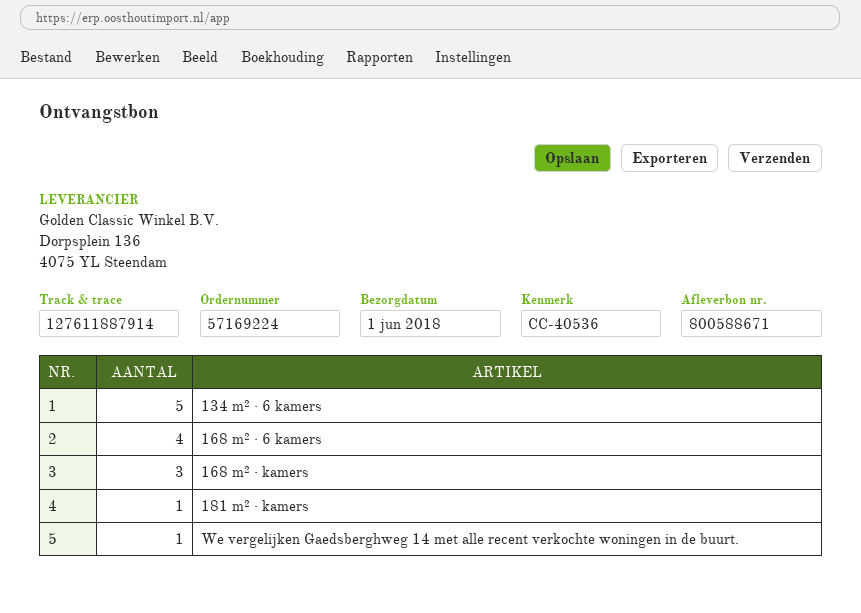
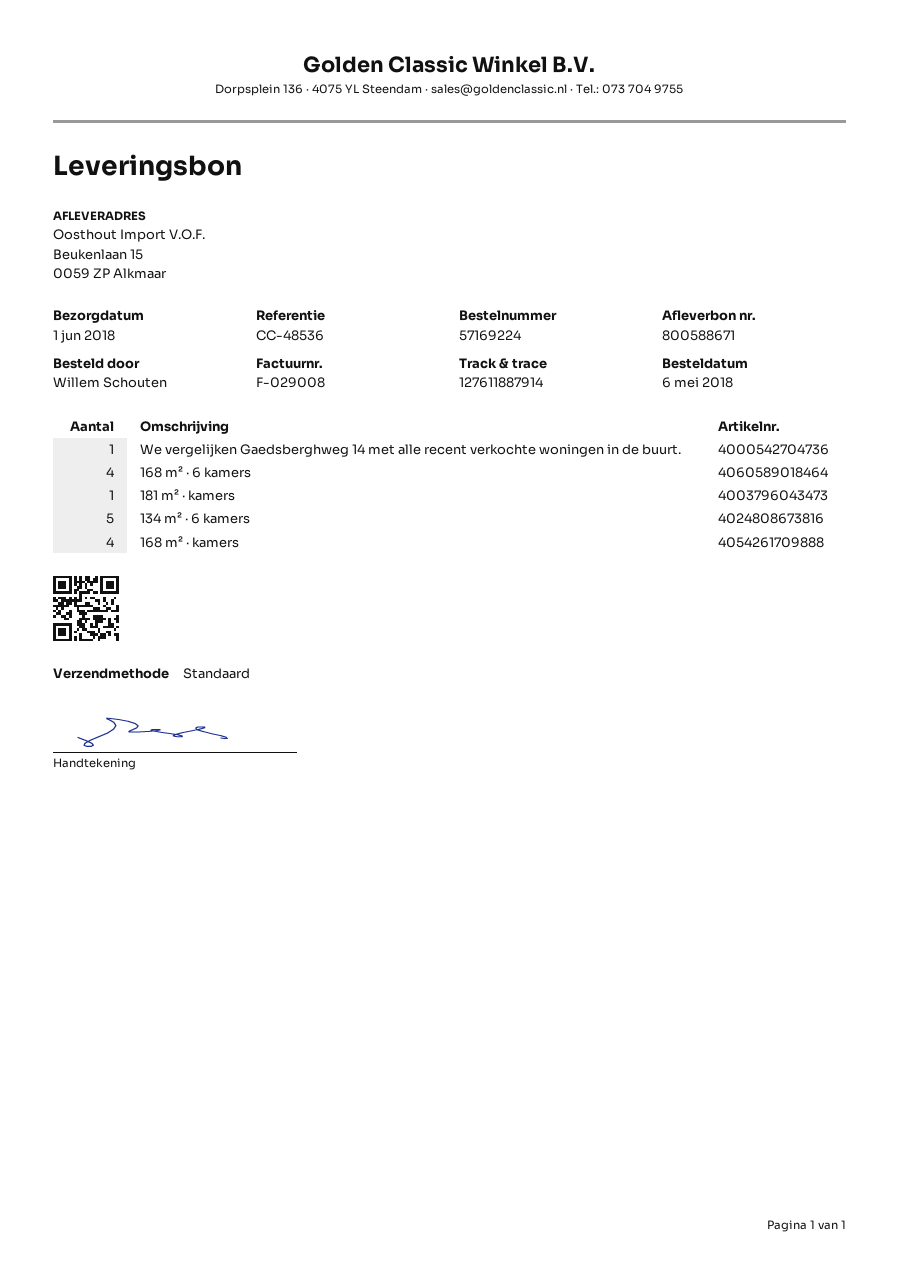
reference: CC-40536 -> CC-48536
168 m² · kamers: 3 -> 4

